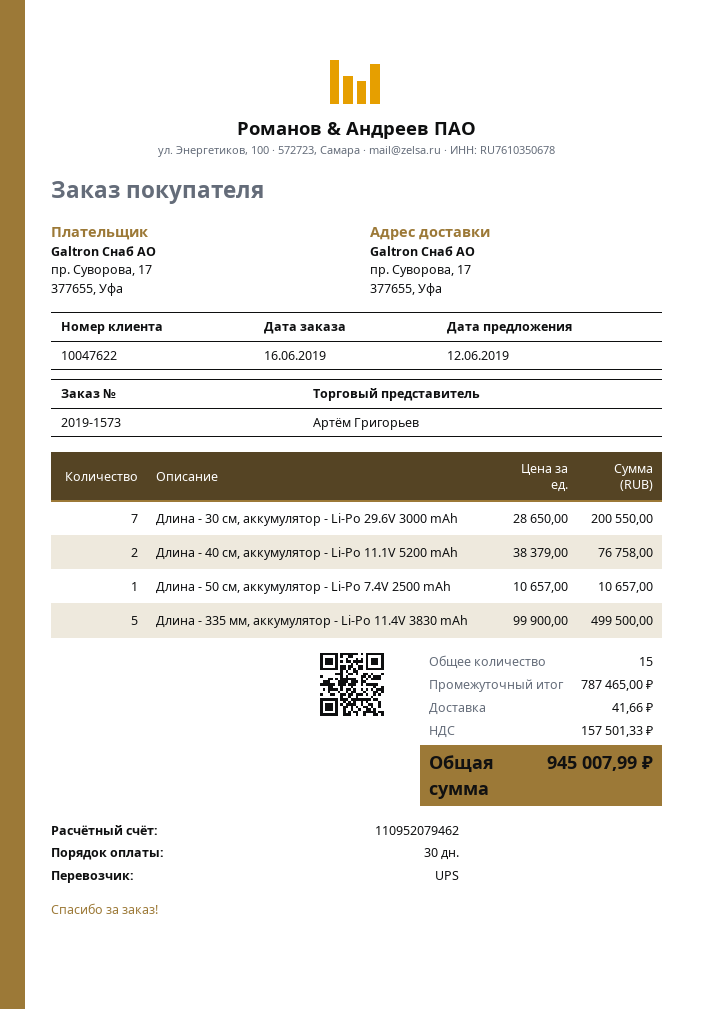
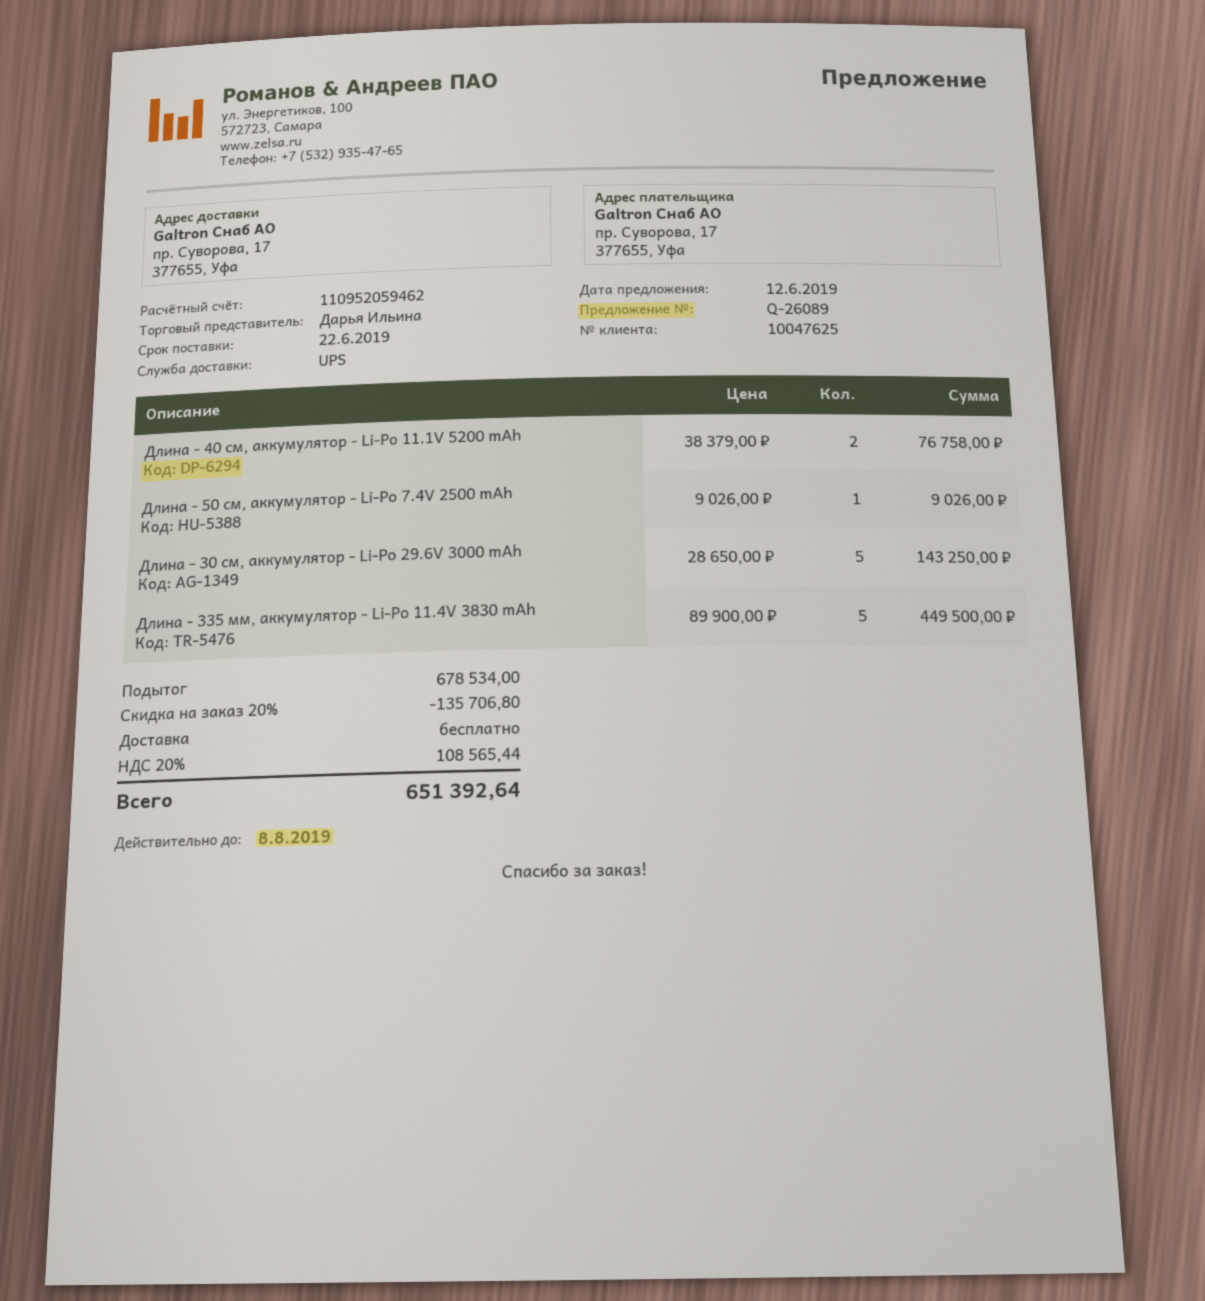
customer number: 10047622 -> 10047625
sales rep: Артём Григорьев -> Дарья Ильина
bank account: 110952079462 -> 110952059462
Длина - 30 см, аккумулятор - Li-Po 29.6V 3000 mAh: 7 x 28650.00 = 200550.00 -> 5 x 28650.00 = 143250.00
Длина - 50 см, аккумулятор - Li-Po 7.4V 2500 mAh: 1 x 10657.00 = 10657.00 -> 1 x 9026.00 = 9026.00
Длина - 335 мм, аккумулятор - Li-Po 11.4V 3830 mAh: 5 x 99900.00 = 499500.00 -> 5 x 89900.00 = 449500.00
subtotal: 787465.00 -> 678534.00
discount: none -> 20% = 135706.80
shipping: 41.66 -> 0.00
tax: 157501.33 -> 108565.44
total: 945007.99 -> 651392.64

